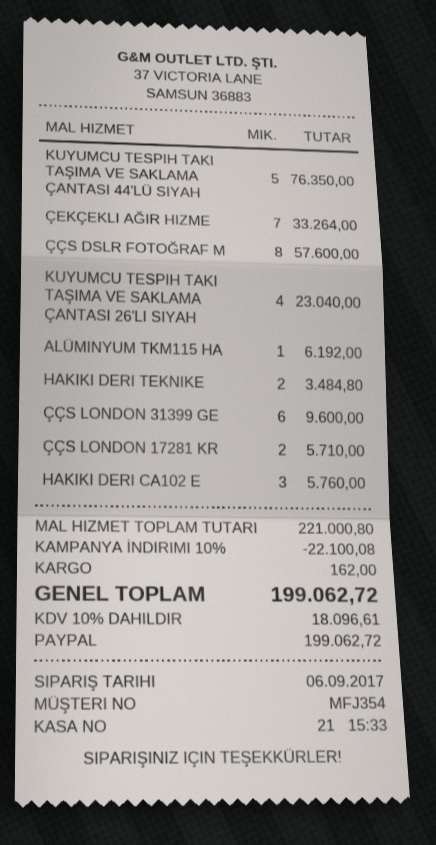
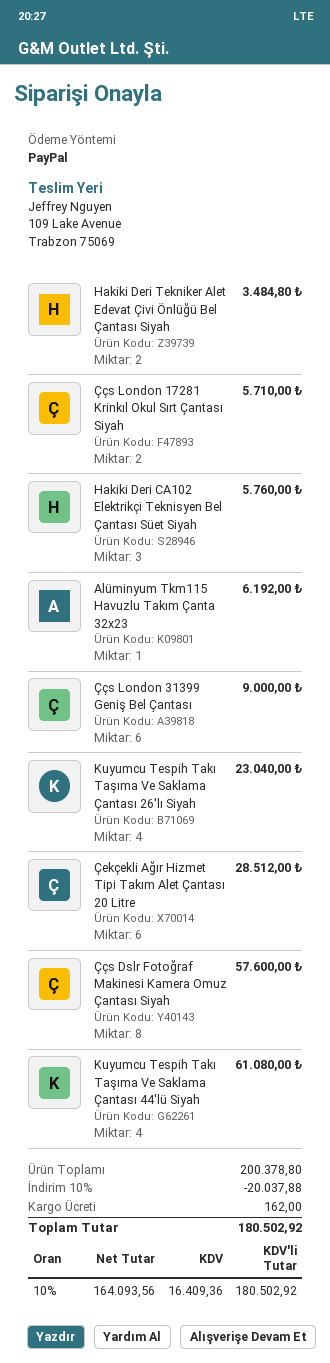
KUYUMCU TESPIH TAKI TAŞIMA VE SAKLAMA ÇANTASI 44'LÜ SIYAH: 5 for 76350.00 -> 4 for 61080.00
ÇEKÇEKLI AĞIR HIZME: 7 for 33264.00 -> 6 for 28512.00
ÇÇS LONDON 31399 GE: 6 for 9600.00 -> 6 for 9000.00
subtotal: 221000.80 -> 200378.80
discount: 10% = 22100.08 -> 10% = 20037.88
tax: 10% = 18096.61 -> 10% = 16409.36
total: 199062.72 -> 180502.92

